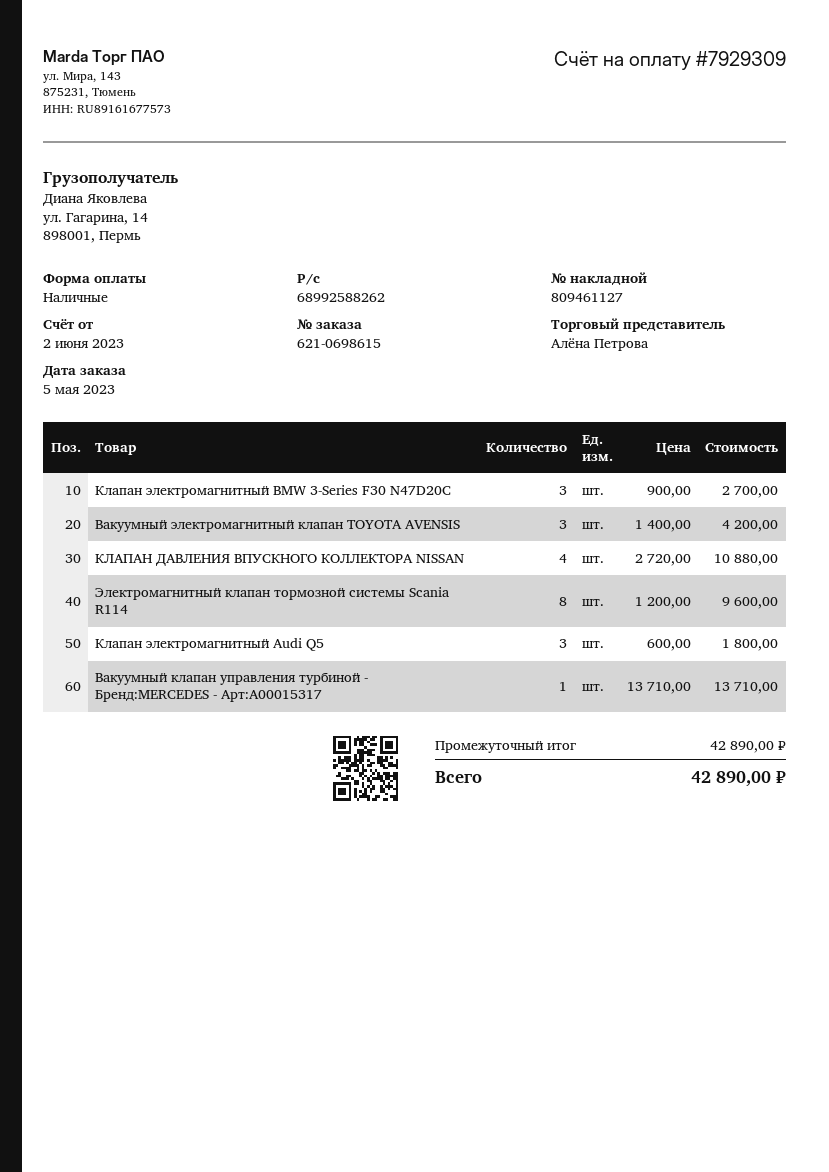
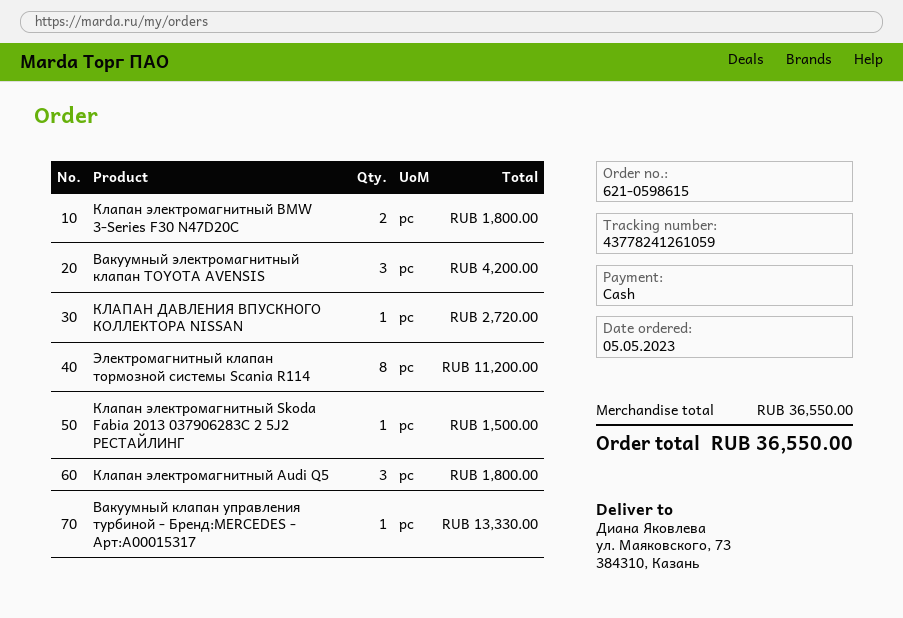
order number: 621-0698615 -> 621-0598615
ship to: ул. Гагарина, 14, 898001, Пермь -> ул. Маяковского, 73, 384310, Казань
Клапан электромагнитный BMW 3-Series F30 N47D20C: 3 for 2700.00 -> 2 for 1800.00
КЛАПАН ДАВЛЕНИЯ ВПУСКНОГО КОЛЛЕКТОРА NISSAN: 4 for 10880.00 -> 1 for 2720.00
Электромагнитный клапан тормозной системы Scania R114: 8 for 9600.00 -> 8 for 11200.00
Вакуумный клапан управления турбиной - Бренд:MERCEDES - Арт:A00015317: 1 for 13710.00 -> 1 for 13330.00
Клапан электромагнитный Skoda Fabia 2013 037906283C 2 5J2 РЕСТАЙЛИНГ: none -> 1 for 1500.00
subtotal: 42890.00 -> 36550.00
total: 42890.00 -> 36550.00

